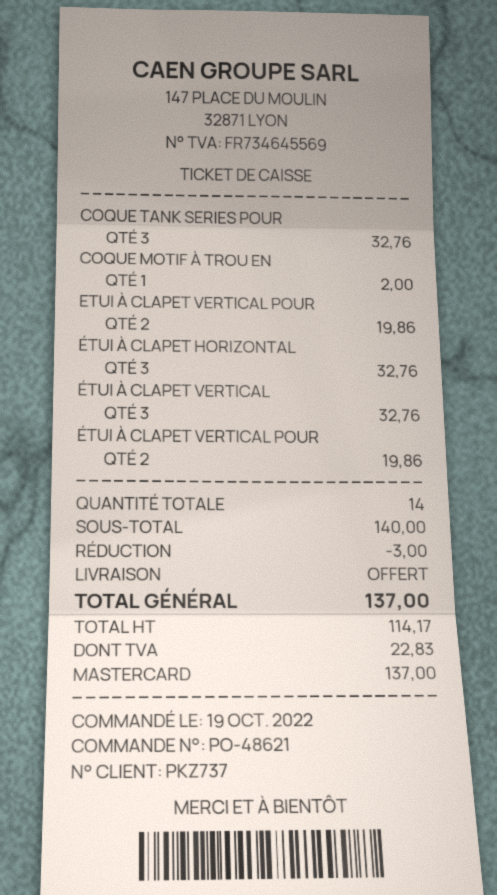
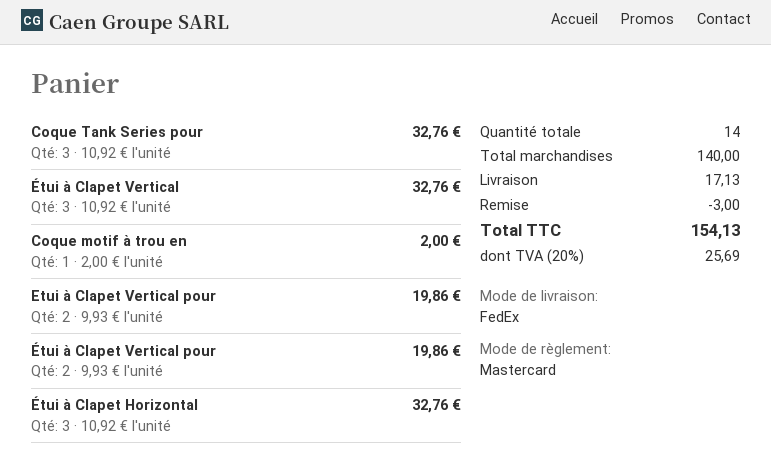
shipping: 0.00 -> 17.13
tax: 22.83 -> 25.69
total: 137.00 -> 154.13

